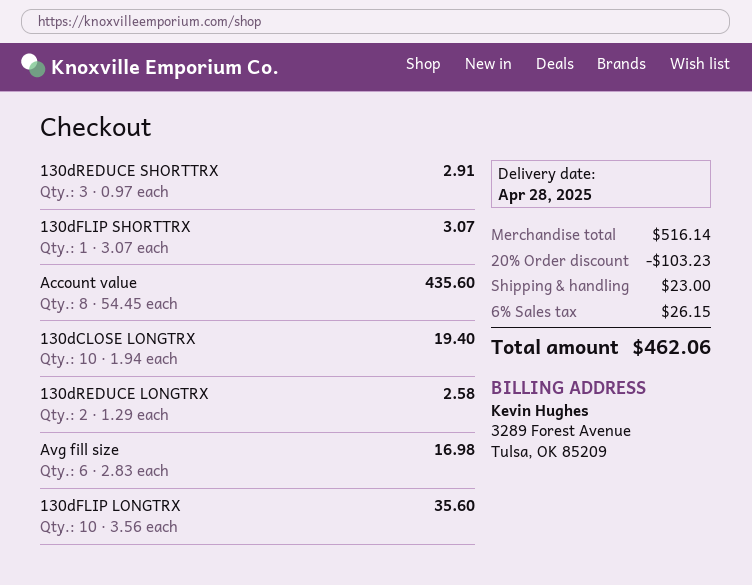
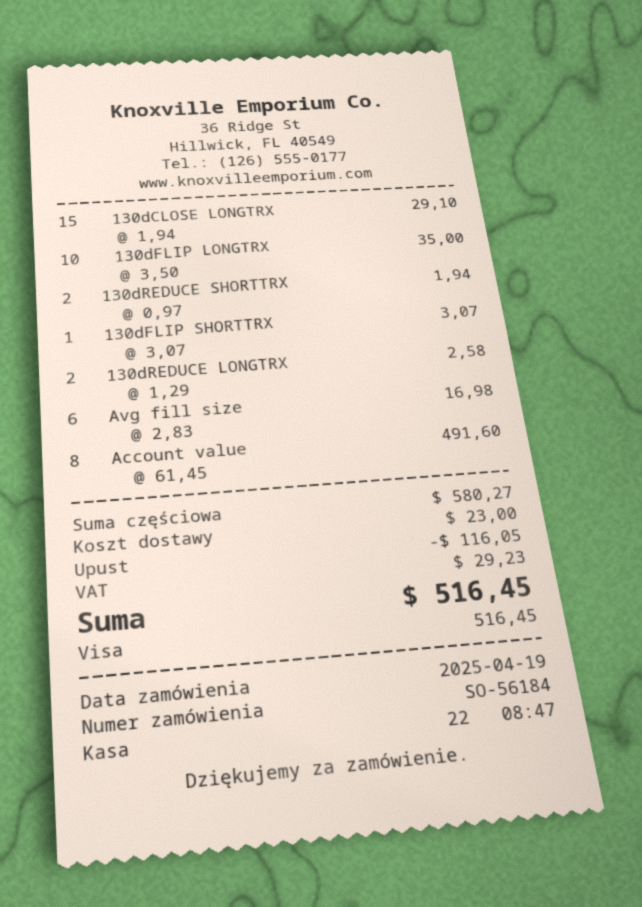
130dREDUCE SHORTTRX: 3 x 0.97 = 2.91 -> 2 x 0.97 = 1.94
Account value: 8 x 54.45 = 435.60 -> 8 x 61.45 = 491.60
130dCLOSE LONGTRX: 10 x 1.94 = 19.40 -> 15 x 1.94 = 29.10
130dFLIP LONGTRX: 10 x 3.56 = 35.60 -> 10 x 3.50 = 35.00
subtotal: 516.14 -> 580.27
discount: 103.23 -> 116.05
tax: 26.15 -> 29.23
total: 462.06 -> 516.45

